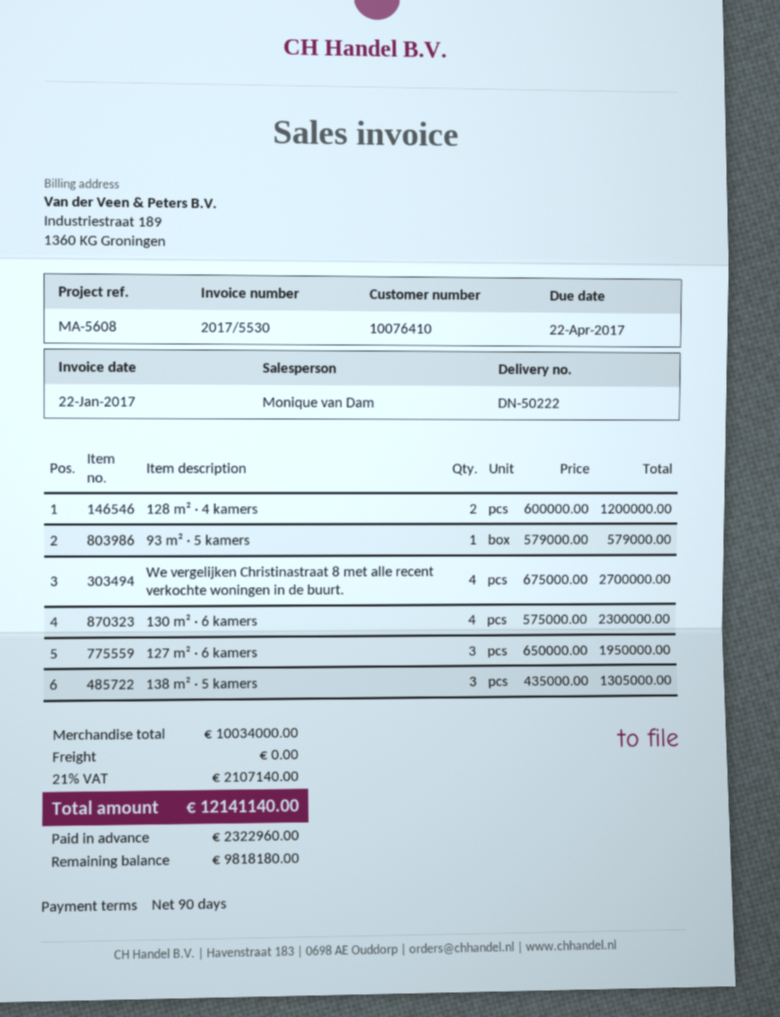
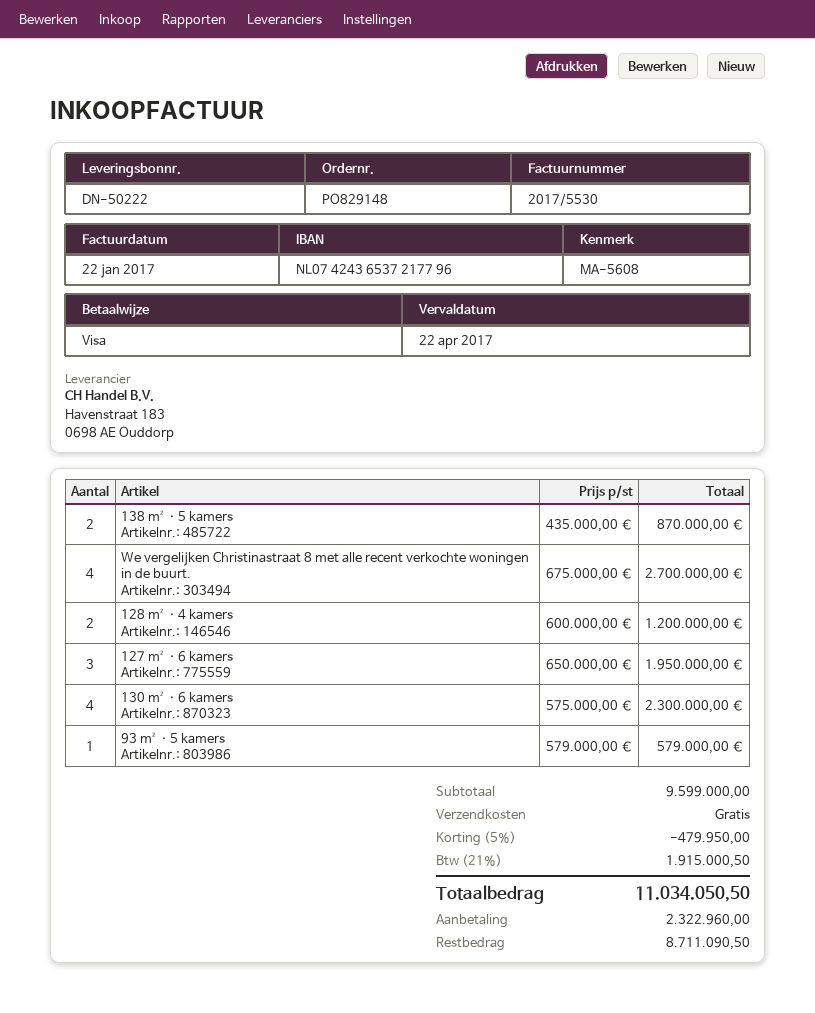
138 m² · 5 kamers: 3 x 435000.00 = 1305000.00 -> 2 x 435000.00 = 870000.00
subtotal: 10034000.00 -> 9599000.00
discount: none -> 5% = 479950.00
tax: 21% = 2107140.00 -> 21% = 1915000.50
total: 12141140.00 -> 11034050.50
balance: 9818180.00 -> 8711090.50

